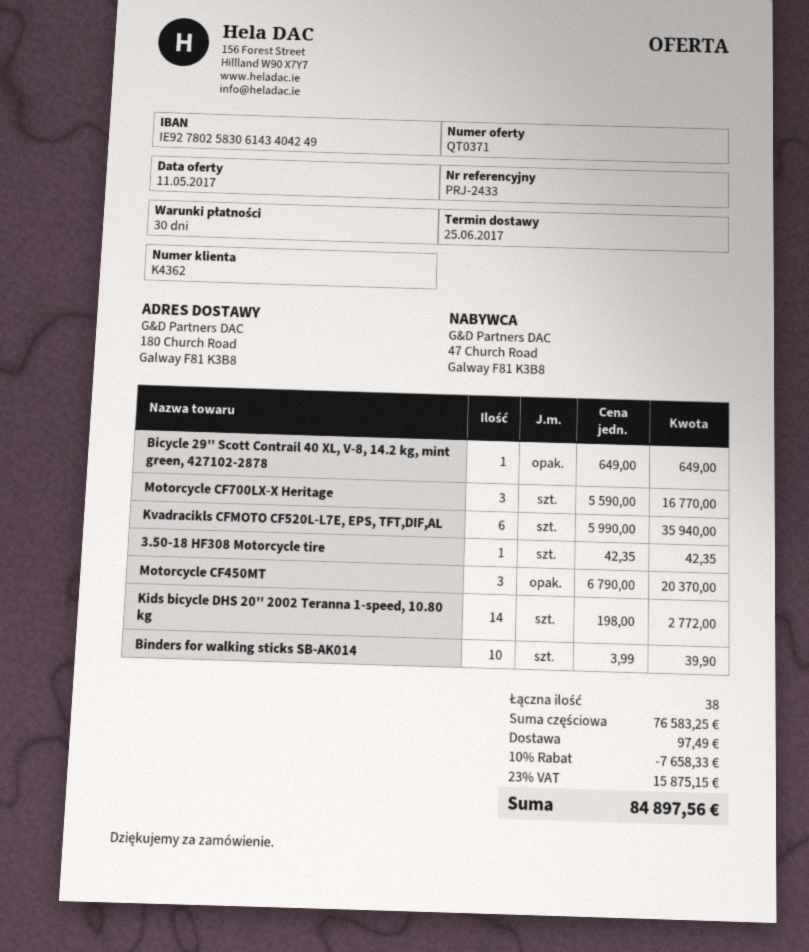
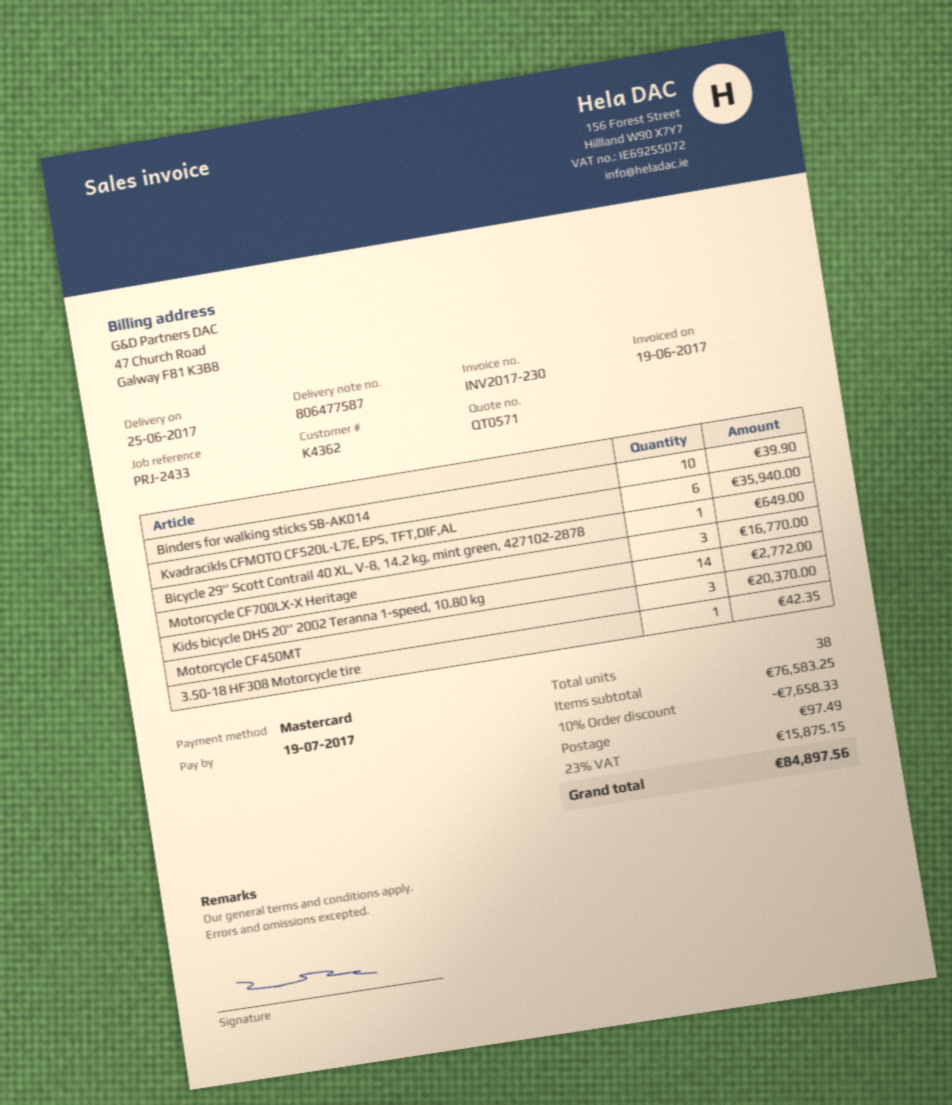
quote number: QT0371 -> QT0571

